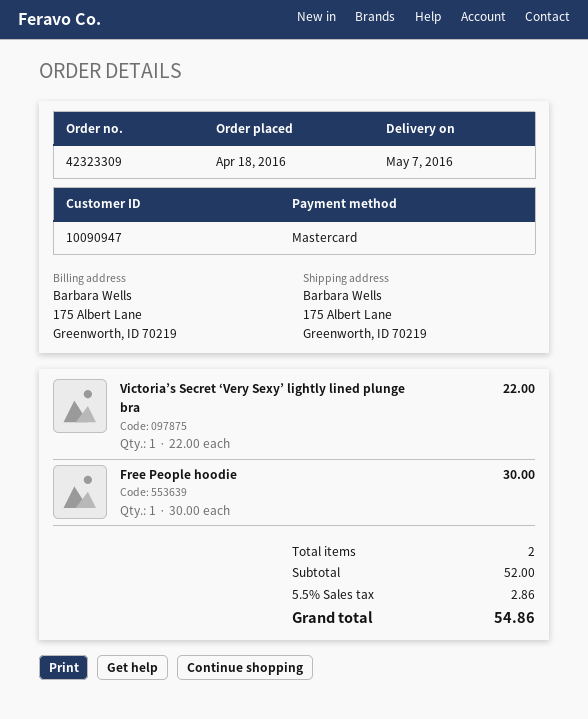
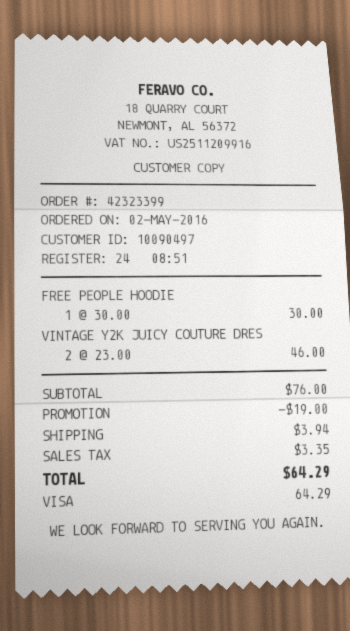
order number: 42323309 -> 42323399
order date: 2016-04-18 -> 2016-05-02
customer number: 10090947 -> 10090497
payment method: Mastercard -> Visa
Victoria’s Secret ‘Very Sexy’ lightly lined plunge bra: 1 x 22.00 = 22.00 -> none
VINTAGE Y2K JUICY COUTURE DRES: none -> 2 x 23.00 = 46.00
subtotal: 52.00 -> 76.00
discount: none -> 19.00
shipping: none -> 3.94
tax: 2.86 -> 3.35
total: 54.86 -> 64.29

